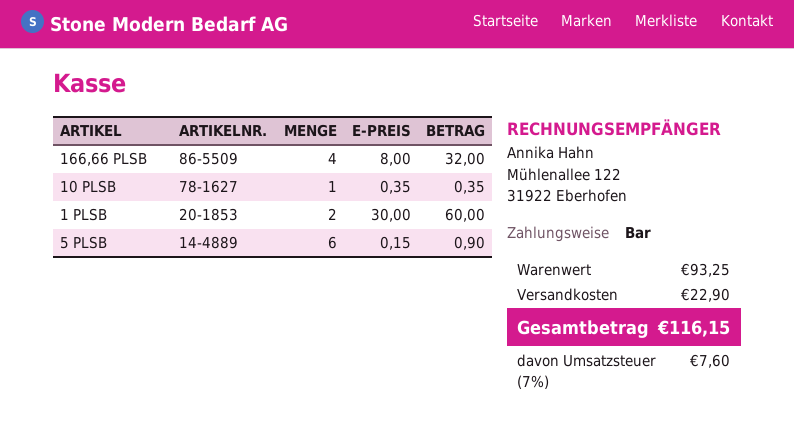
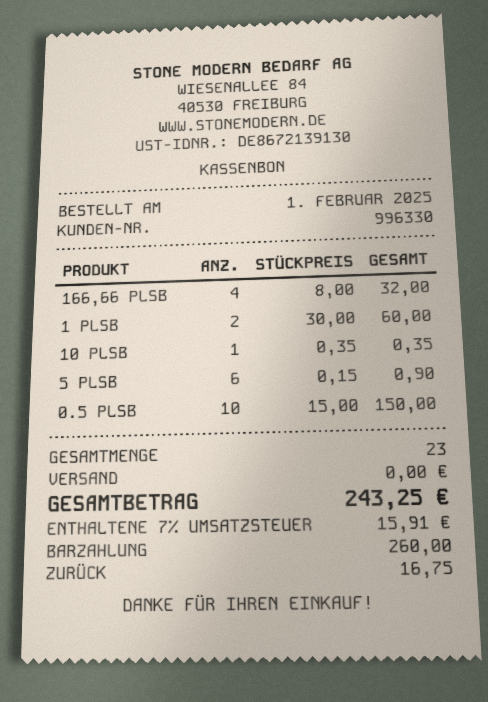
0.5 PLSB: none -> 10 x 15.00 = 150.00
shipping: 22.90 -> 0.00
tax: 7% = 7.60 -> 7% = 15.91
total: 116.15 -> 243.25

